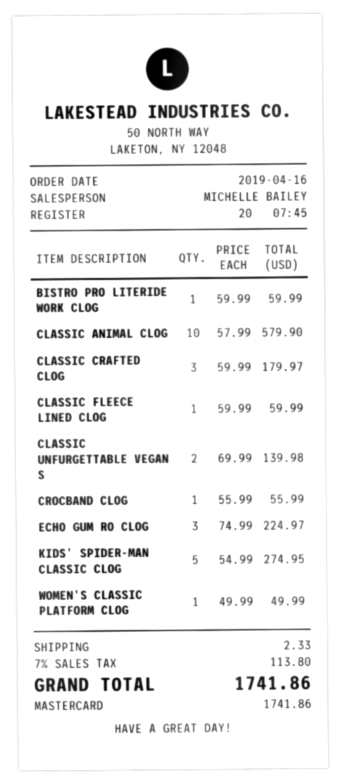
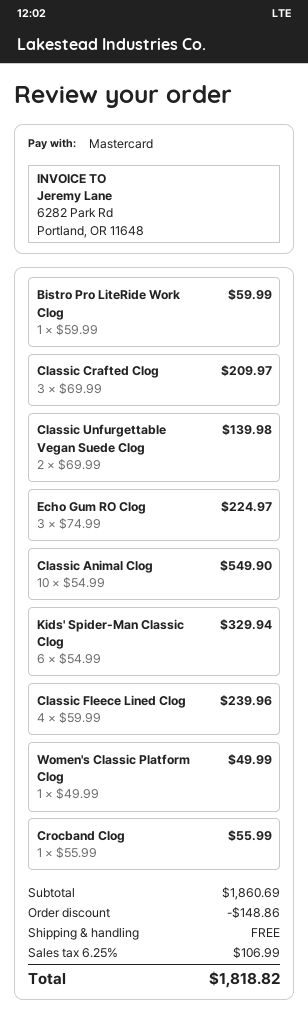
CLASSIC ANIMAL CLOG: 10 x 57.99 = 579.90 -> 10 x 54.99 = 549.90
CLASSIC CRAFTED CLOG: 3 x 59.99 = 179.97 -> 3 x 69.99 = 209.97
CLASSIC FLEECE LINED CLOG: 1 x 59.99 = 59.99 -> 4 x 59.99 = 239.96
KIDS' SPIDER-MAN CLASSIC CLOG: 5 x 54.99 = 274.95 -> 6 x 54.99 = 329.94
discount: none -> 148.86
shipping: 2.33 -> 0.00
tax: 7% = 113.80 -> 6.25% = 106.99
total: 1741.86 -> 1818.82

